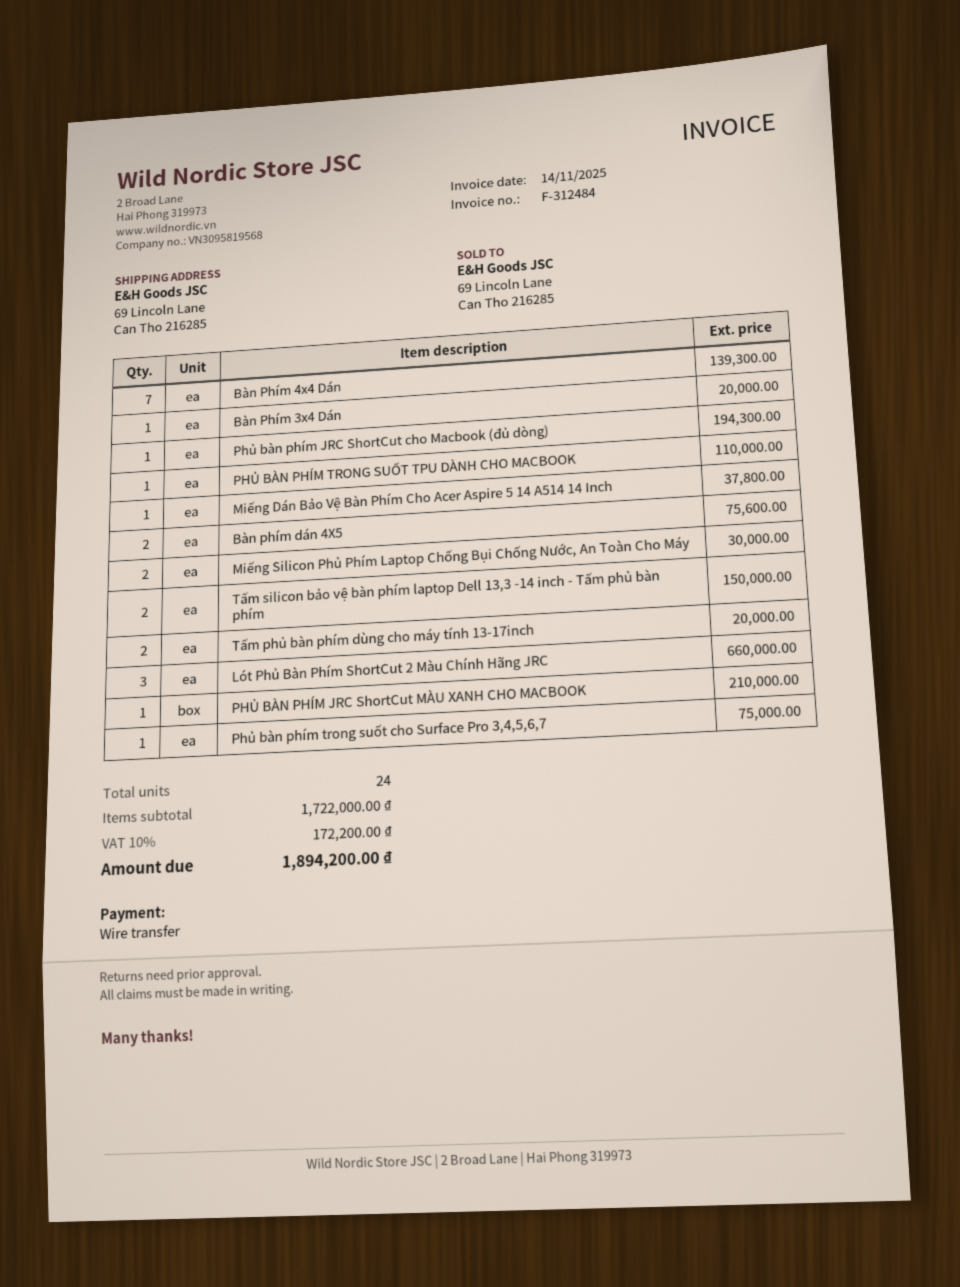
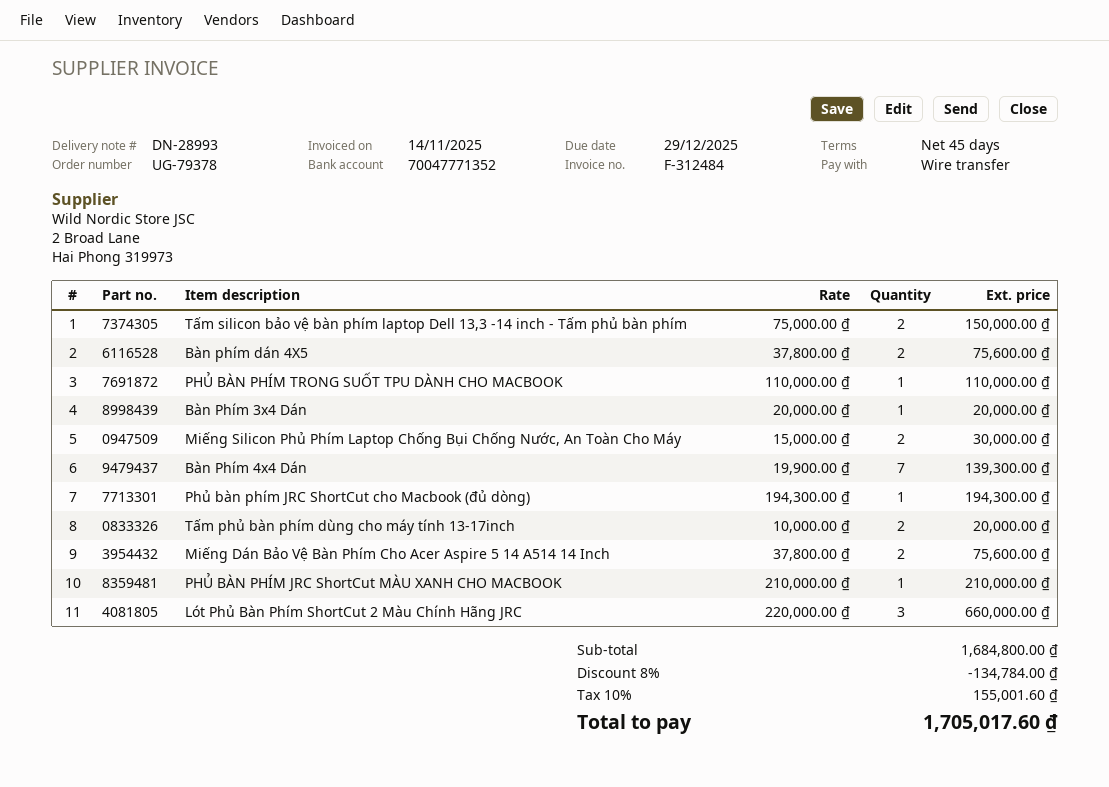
Miếng Dán Bảo Vệ Bàn Phím Cho Acer Aspire 5 14 A514 14 Inch: 1 for 37800.00 -> 2 for 75600.00
Phủ bàn phím trong suốt cho Surface Pro 3,4,5,6,7: 1 for 75000.00 -> none
subtotal: 1722000.00 -> 1684800.00
discount: none -> 8% = 134784.00
tax: 10% = 172200.00 -> 10% = 155001.60
total: 1894200.00 -> 1705017.60

